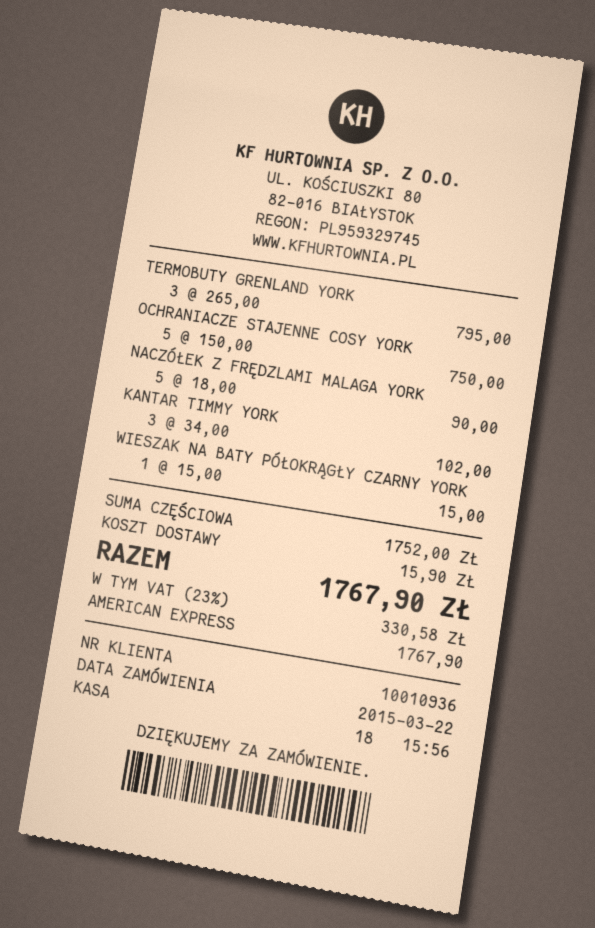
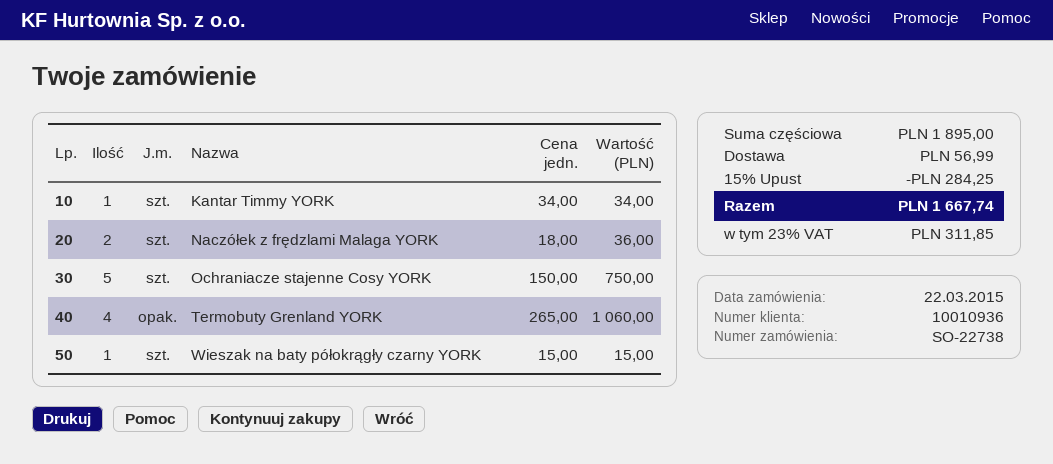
TERMOBUTY GRENLAND YORK: 3 x 265.00 = 795.00 -> 4 x 265.00 = 1060.00
NACZÓŁEK Z FRĘDZLAMI MALAGA YORK: 5 x 18.00 = 90.00 -> 2 x 18.00 = 36.00
KANTAR TIMMY YORK: 3 x 34.00 = 102.00 -> 1 x 34.00 = 34.00
subtotal: 1752.00 -> 1895.00
discount: none -> 15% = 284.25
shipping: 15.90 -> 56.99
tax: 23% = 330.58 -> 23% = 311.85
total: 1767.90 -> 1667.74

